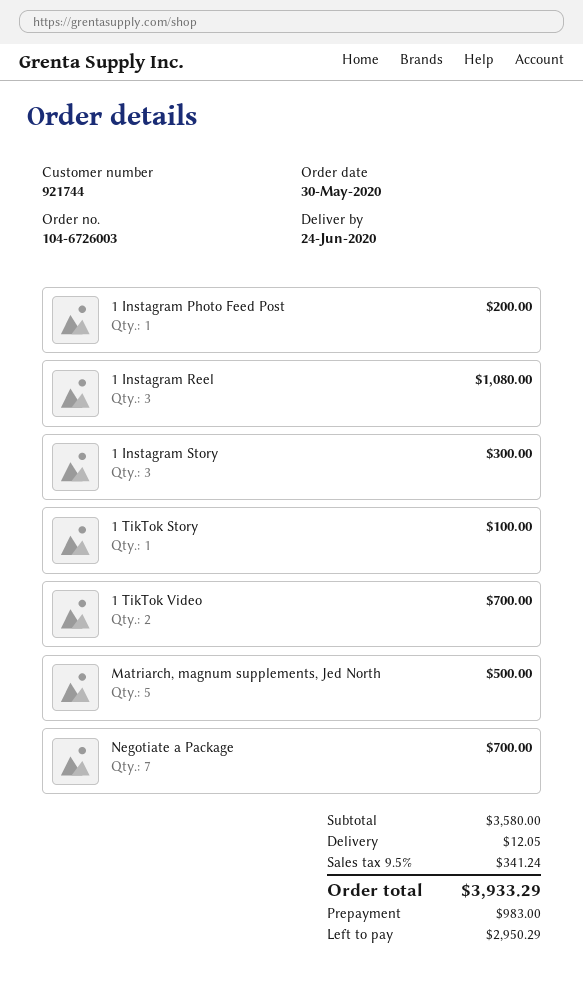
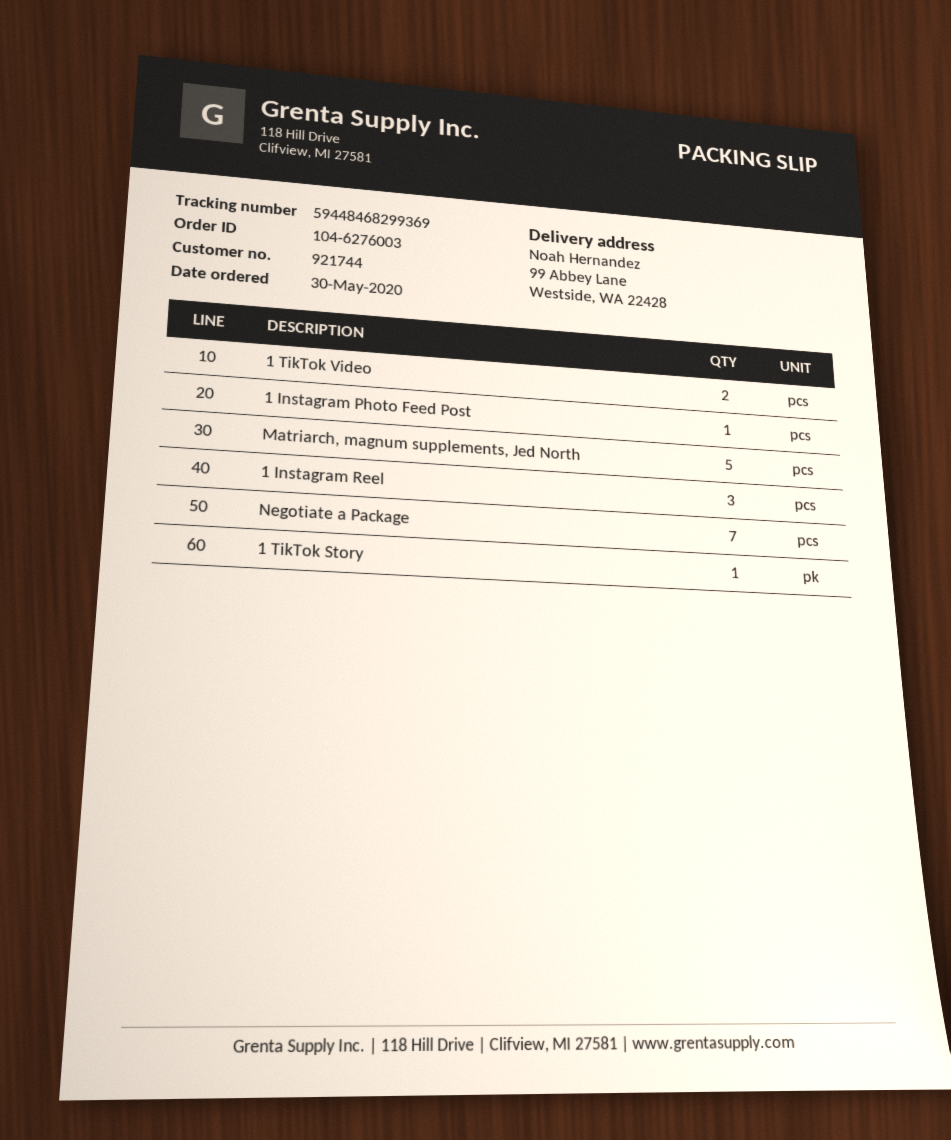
order number: 104-6726003 -> 104-6276003
1 Instagram Story: 3 -> none

